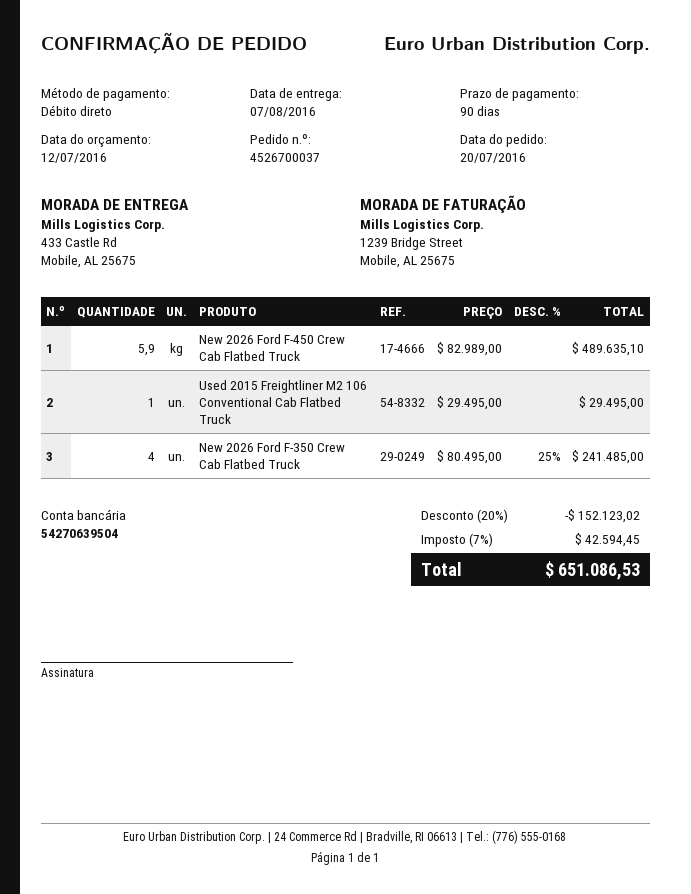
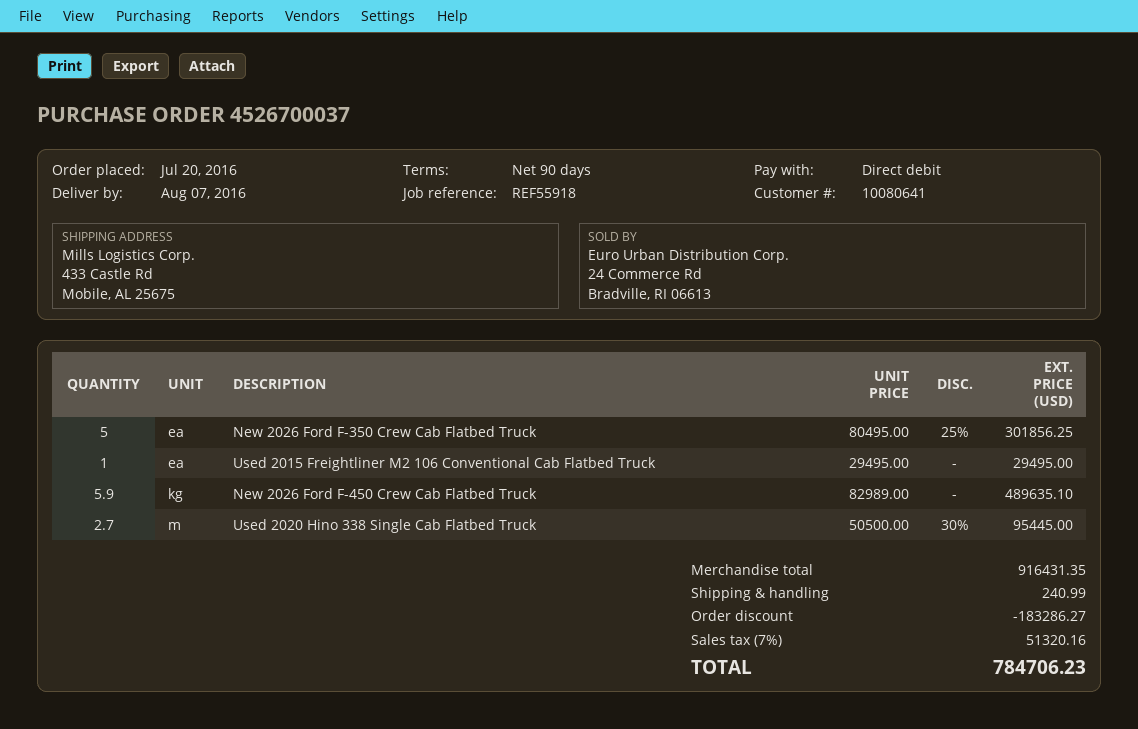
New 2026 Ford F-350 Crew Cab Flatbed Truck: 4 x 80495.00 - 25% = 241485.00 -> 5 x 80495.00 - 25% = 301856.25
Used 2020 Hino 338 Single Cab Flatbed Truck: none -> 2.7 x 50500.00 - 30% = 95445.00
discount: 152123.02 -> 183286.27
shipping: none -> 240.99
tax: 7% = 42594.45 -> 7% = 51320.16
total: 651086.53 -> 784706.23

